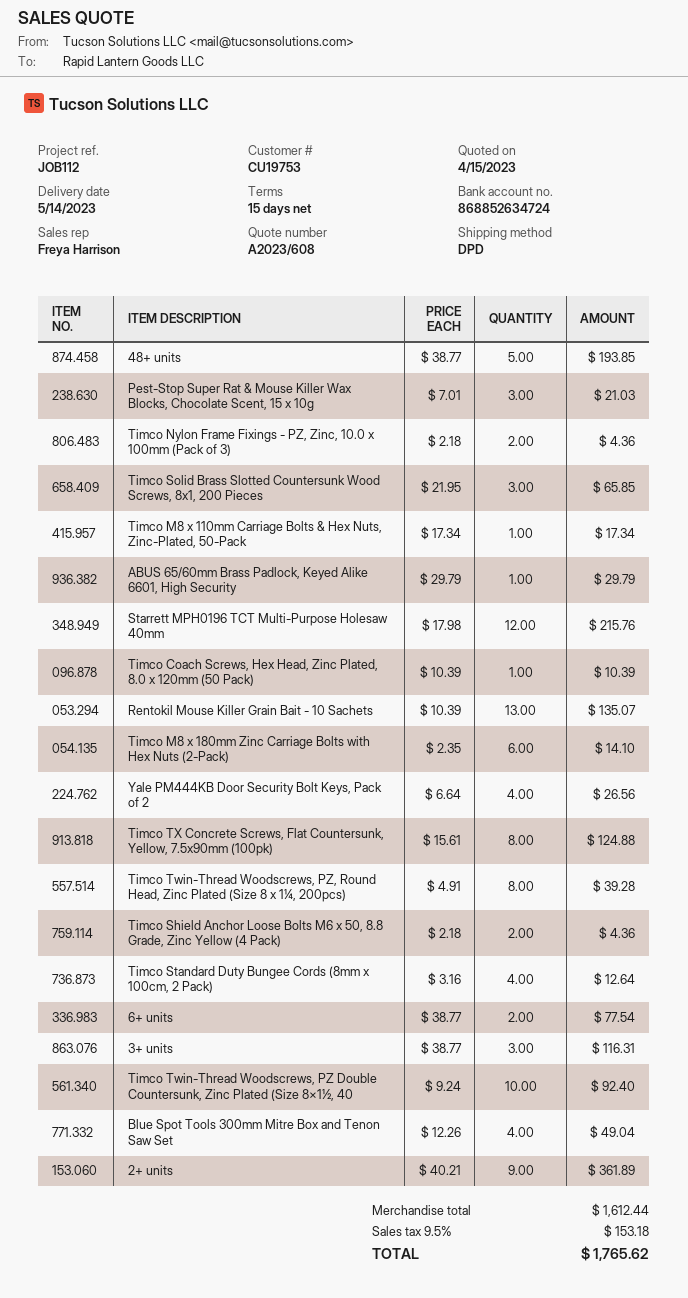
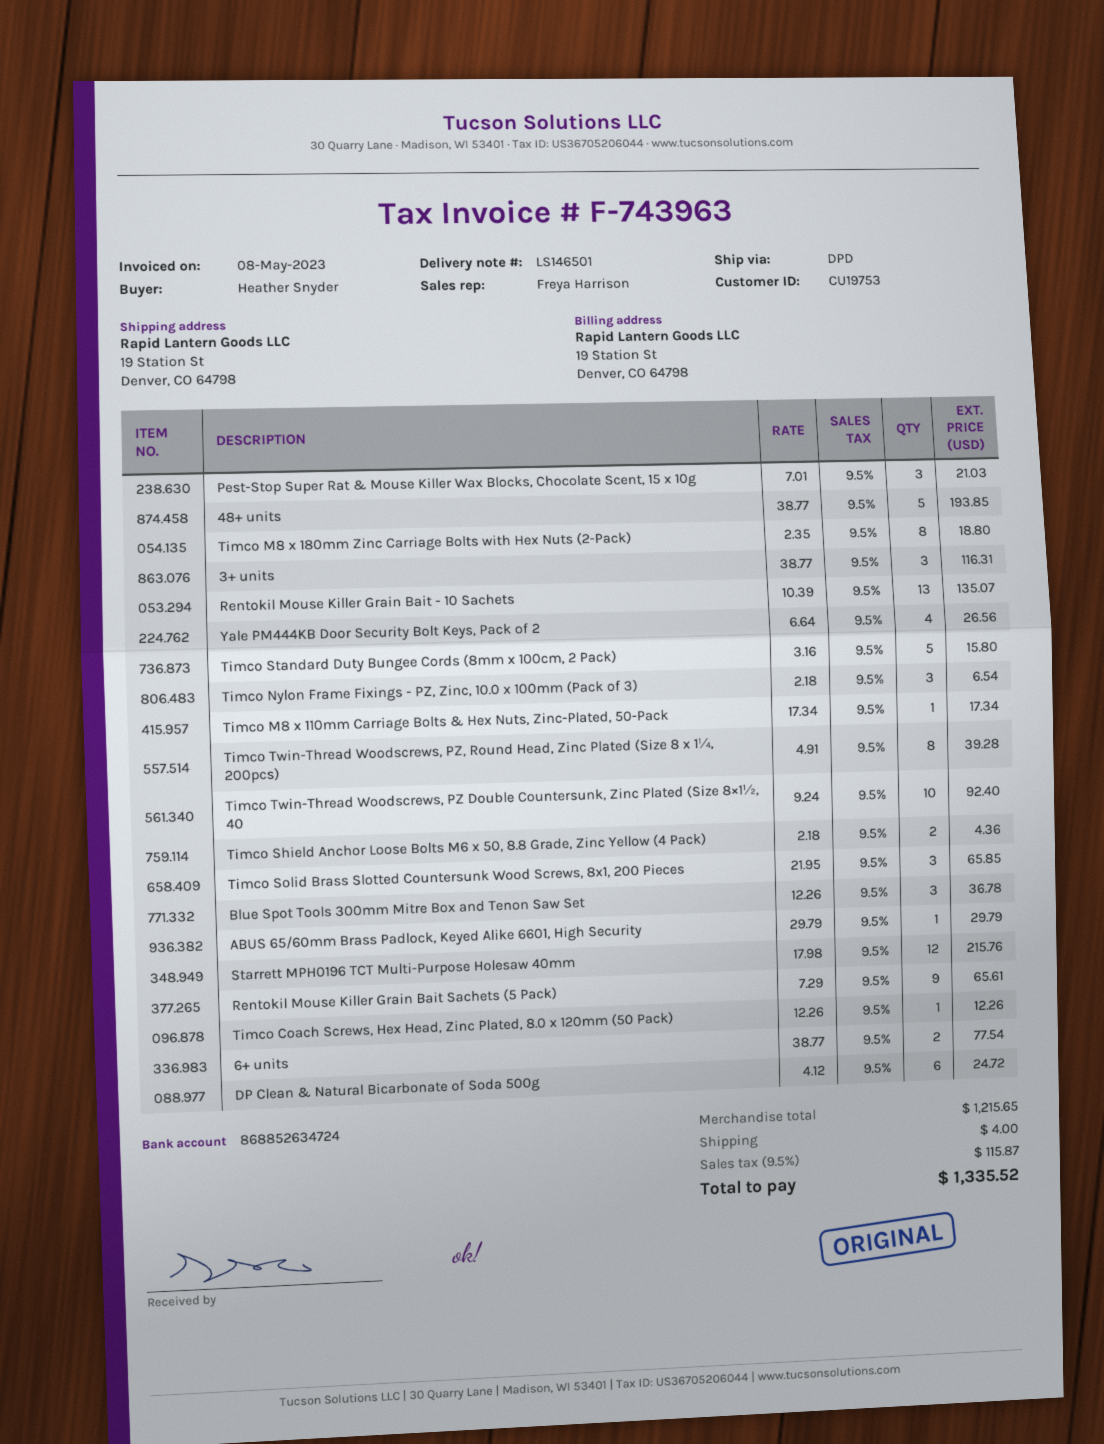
Timco Nylon Frame Fixings - PZ, Zinc, 10.0 x 100mm (Pack of 3): 2 x 2.18 = 4.36 -> 3 x 2.18 = 6.54
Timco Coach Screws, Hex Head, Zinc Plated, 8.0 x 120mm (50 Pack): 1 x 10.39 = 10.39 -> 1 x 12.26 = 12.26
Timco M8 x 180mm Zinc Carriage Bolts with Hex Nuts (2-Pack): 6 x 2.35 = 14.10 -> 8 x 2.35 = 18.80
Timco TX Concrete Screws, Flat Countersunk, Yellow, 7.5x90mm (100pk): 8 x 15.61 = 124.88 -> none
Timco Standard Duty Bungee Cords (8mm x 100cm, 2 Pack): 4 x 3.16 = 12.64 -> 5 x 3.16 = 15.80
Blue Spot Tools 300mm Mitre Box and Tenon Saw Set: 4 x 12.26 = 49.04 -> 3 x 12.26 = 36.78
2+ units: 9 x 40.21 = 361.89 -> none
Rentokil Mouse Killer Grain Bait Sachets (5 Pack): none -> 9 x 7.29 = 65.61
DP Clean & Natural Bicarbonate of Soda 500g: none -> 6 x 4.12 = 24.72
subtotal: 1612.44 -> 1215.65
shipping: none -> 4.00
tax: 9.5% = 153.18 -> 9.5% = 115.87
total: 1765.62 -> 1335.52

